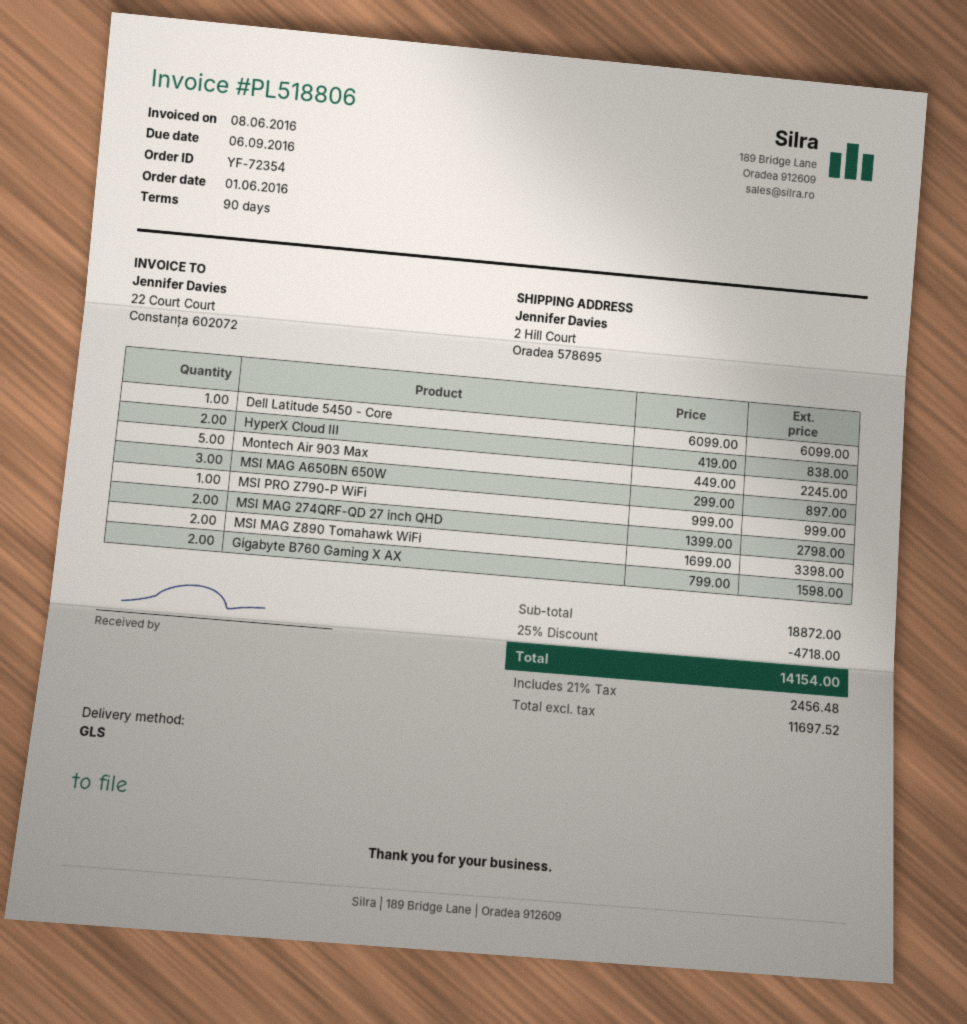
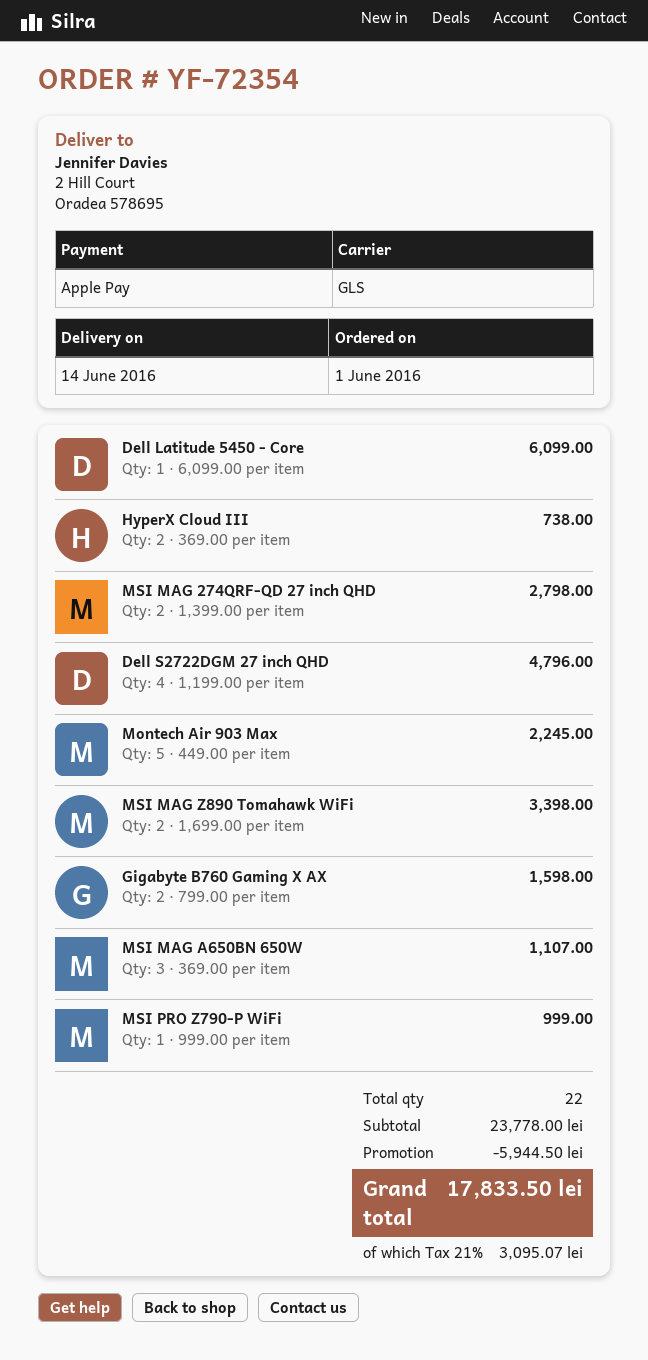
HyperX Cloud III: 2 x 419.00 = 838.00 -> 2 x 369.00 = 738.00
MSI MAG A650BN 650W: 3 x 299.00 = 897.00 -> 3 x 369.00 = 1107.00
Dell S2722DGM 27 inch QHD: none -> 4 x 1199.00 = 4796.00
subtotal: 18872.00 -> 23778.00
discount: 4718.00 -> 5944.50
tax: 21% = 2456.48 -> 21% = 3095.07
total: 14154.00 -> 17833.50

